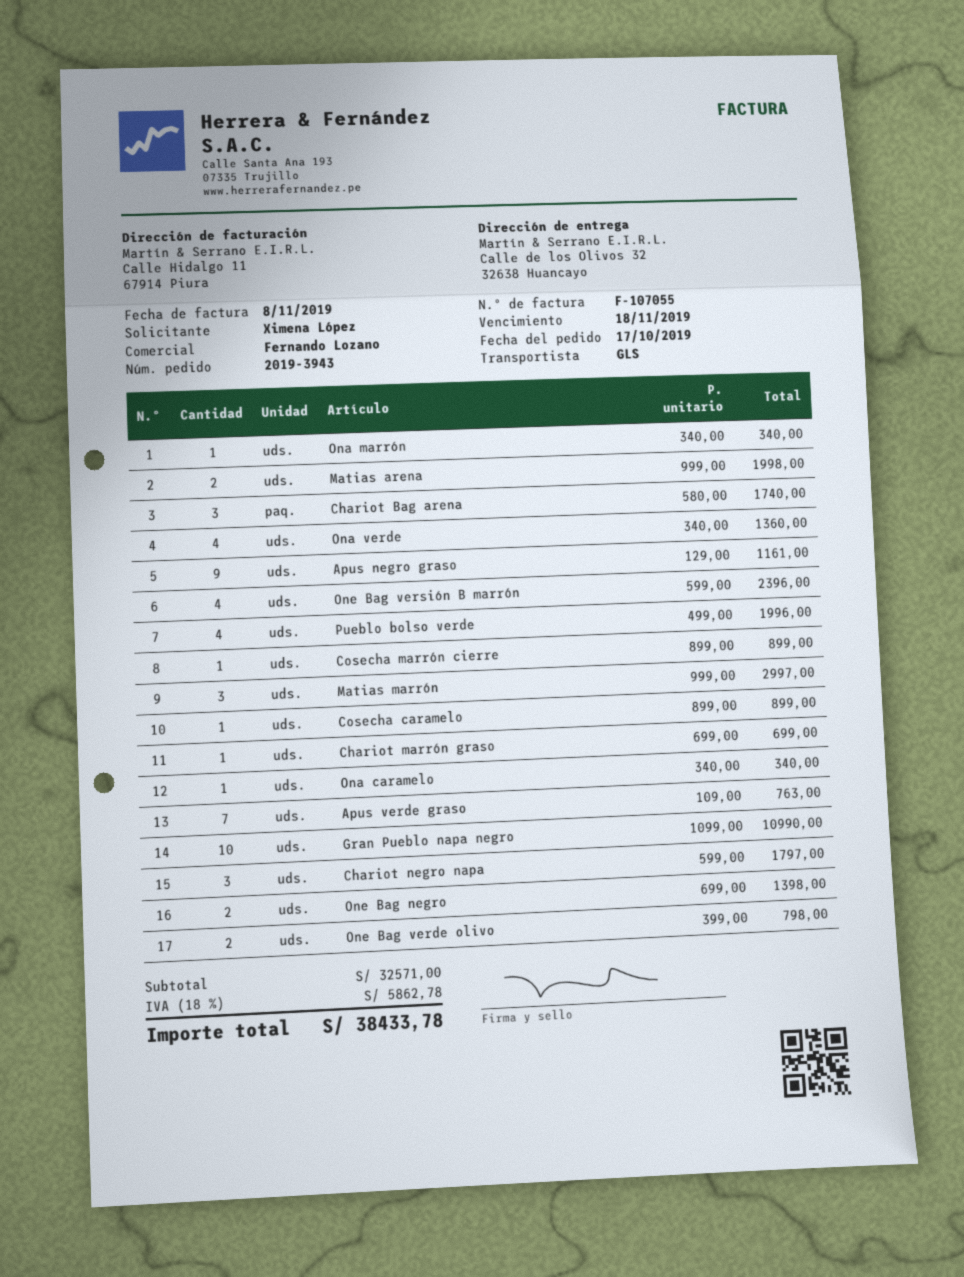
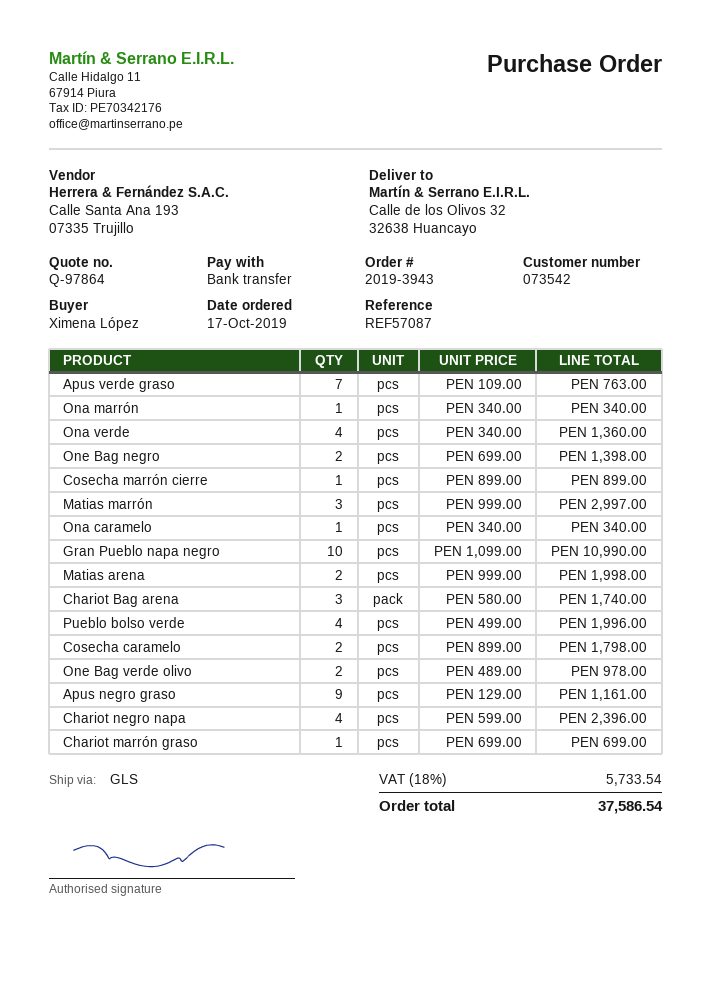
One Bag versión B marrón: 4 x 599.00 = 2396.00 -> none
Cosecha caramelo: 1 x 899.00 = 899.00 -> 2 x 899.00 = 1798.00
Chariot negro napa: 3 x 599.00 = 1797.00 -> 4 x 599.00 = 2396.00
One Bag verde olivo: 2 x 399.00 = 798.00 -> 2 x 489.00 = 978.00
tax: 18% = 5862.78 -> 18% = 5733.54
total: 38433.78 -> 37586.54

